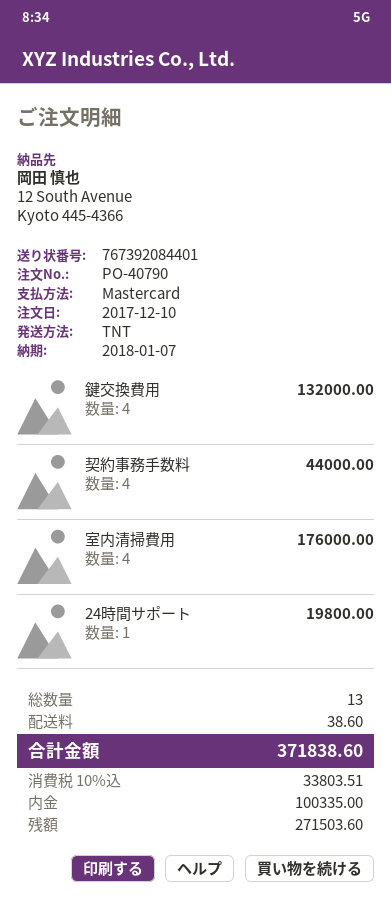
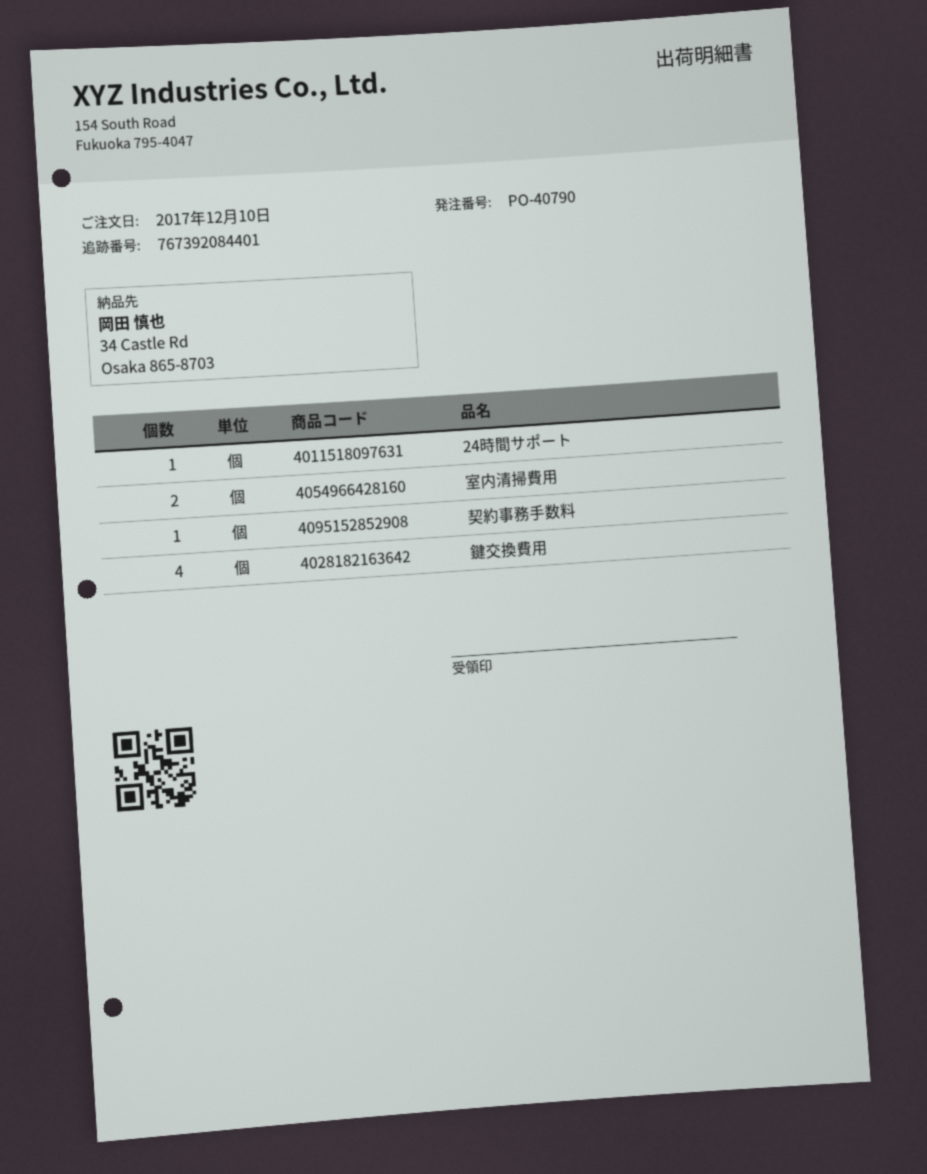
ship to: 12 South Avenue, Kyoto 445-4366 -> 34 Castle Rd, Osaka 865-8703
契約事務手数料: 4 -> 1
室内清掃費用: 4 -> 2

